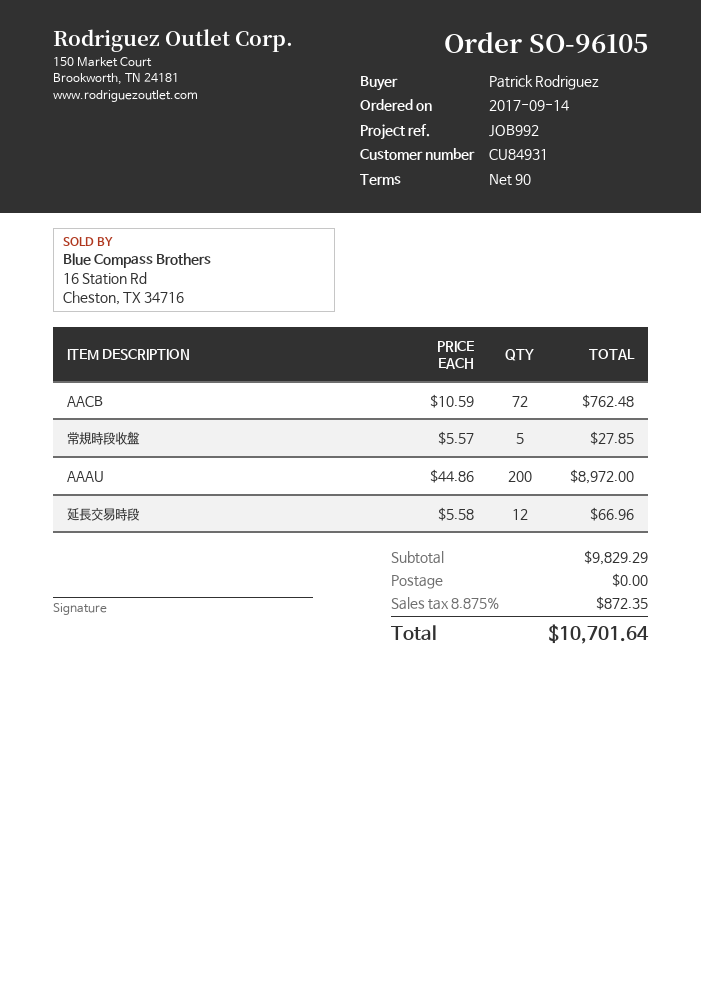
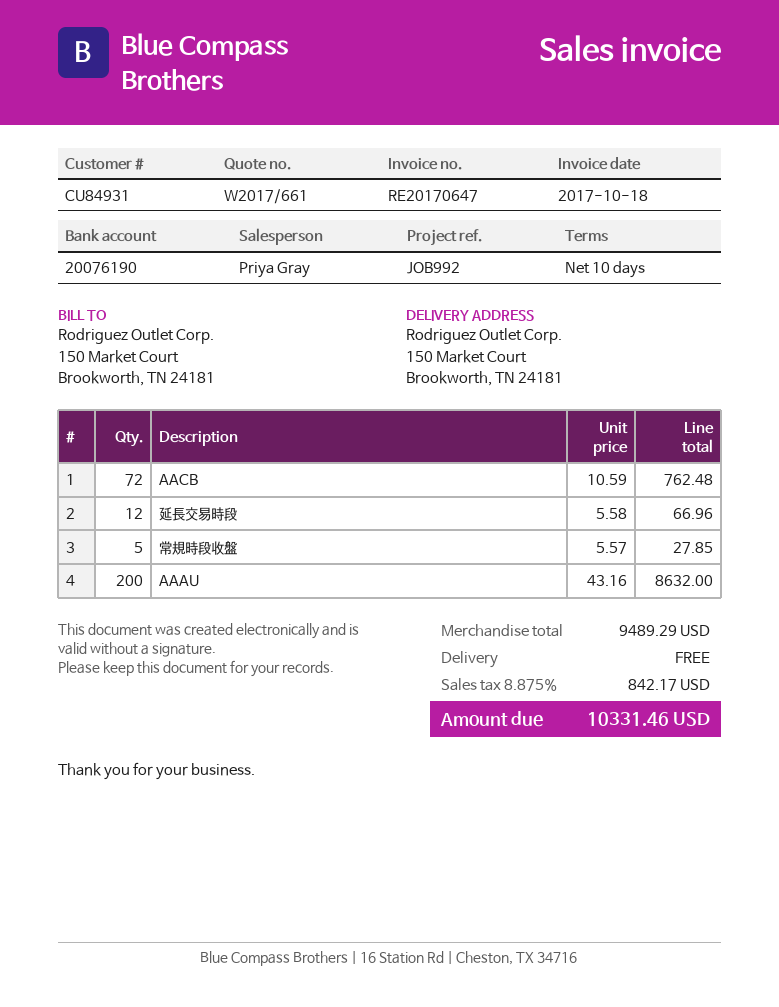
payment terms: 90 days -> 10 days
AAAU: 200 x 44.86 = 8972.00 -> 200 x 43.16 = 8632.00
subtotal: 9829.29 -> 9489.29
tax: 8.875% = 872.35 -> 8.875% = 842.17
total: 10701.64 -> 10331.46

